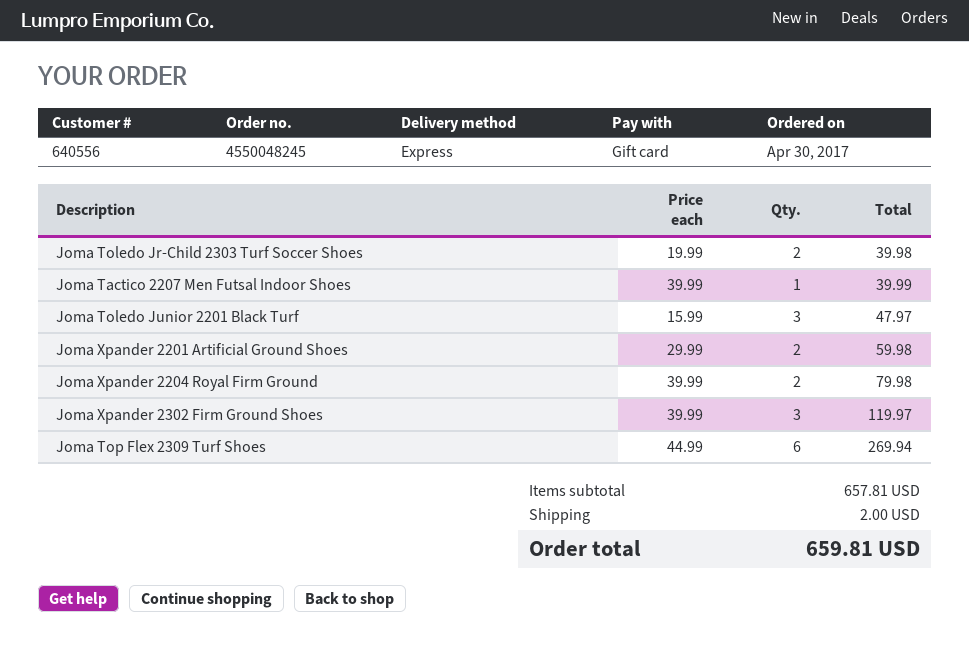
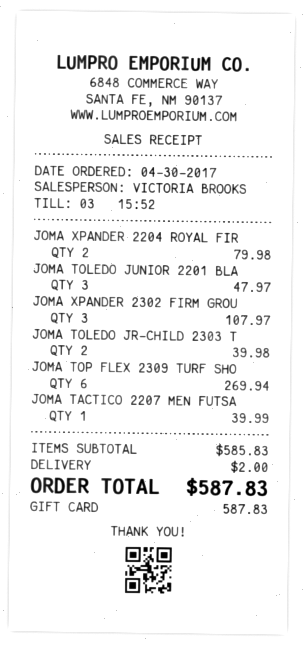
Joma Xpander 2201 Artificial Ground Shoes: 2 for 59.98 -> none
Joma Xpander 2302 Firm Ground Shoes: 3 for 119.97 -> 3 for 107.97
subtotal: 657.81 -> 585.83
total: 659.81 -> 587.83

